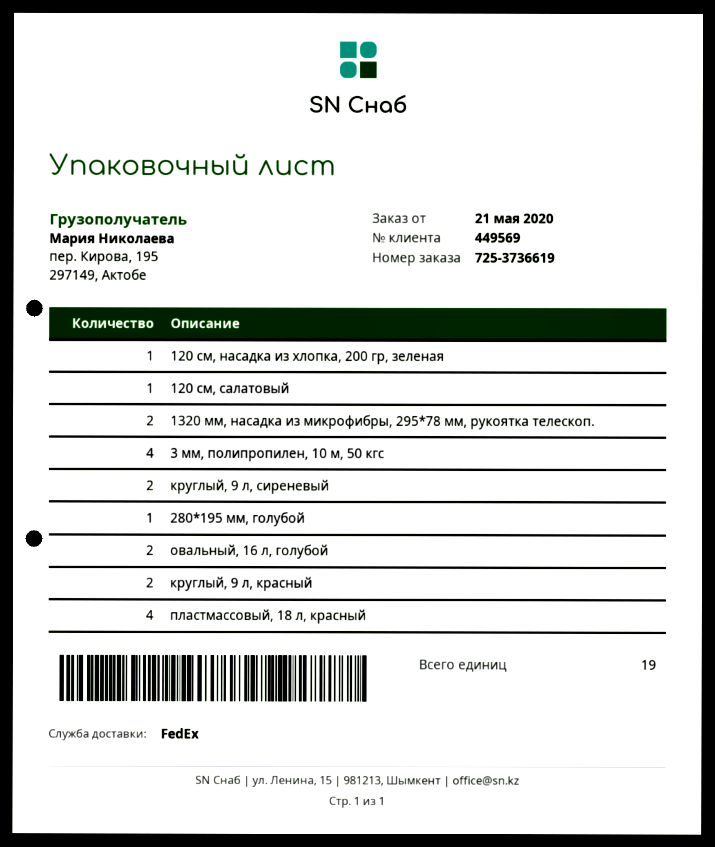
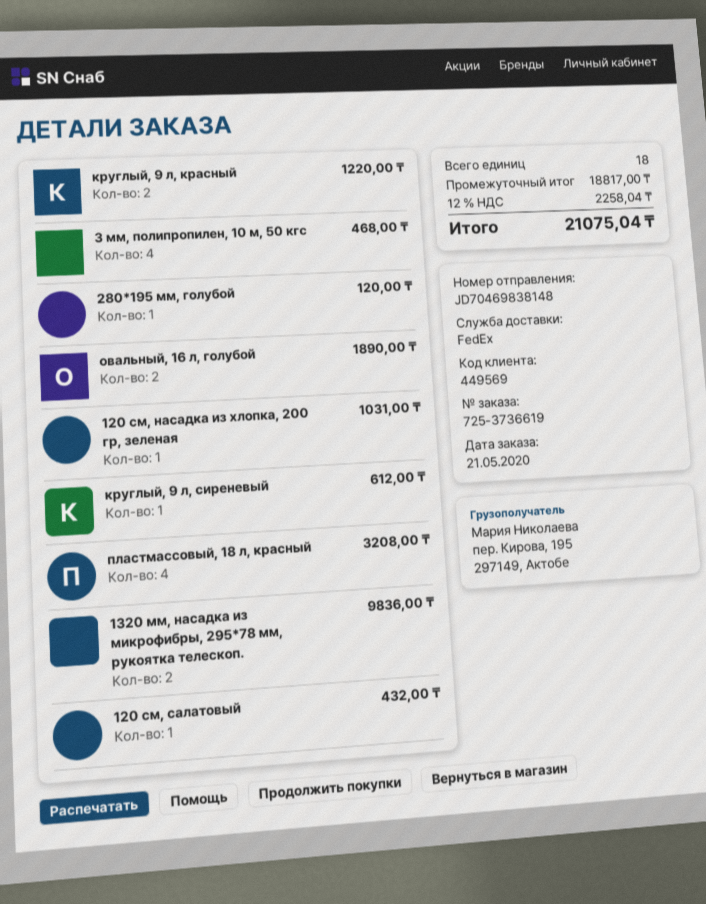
круглый, 9 л, сиреневый: 2 -> 1
total quantity: 19 -> 18

